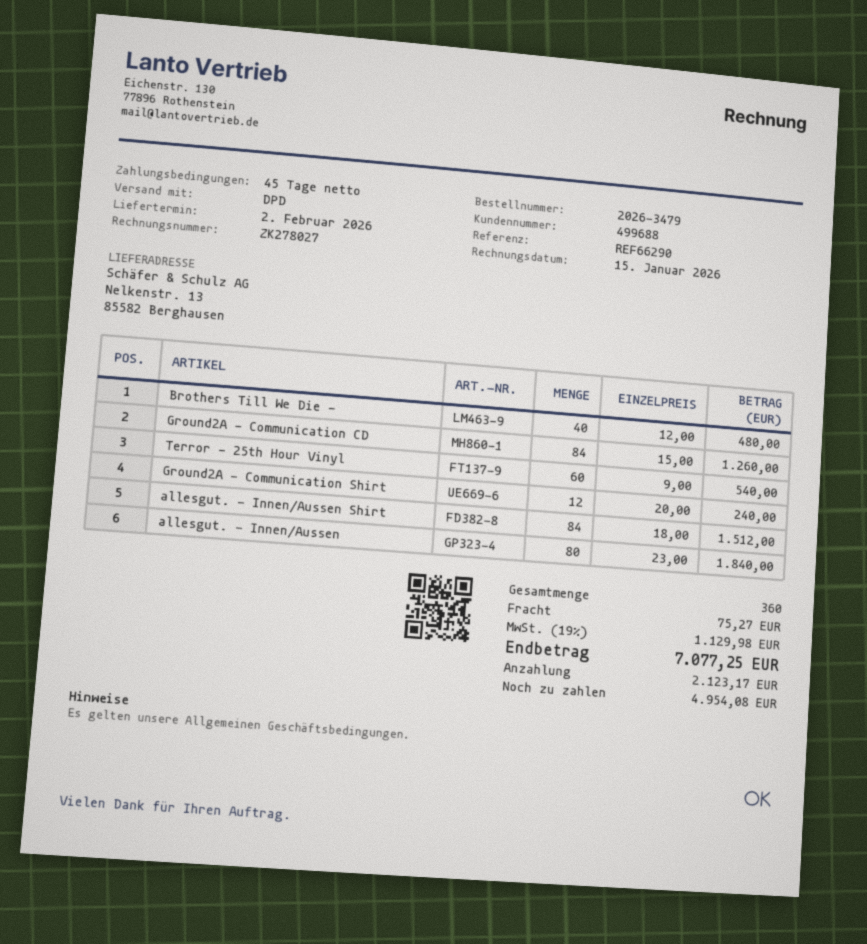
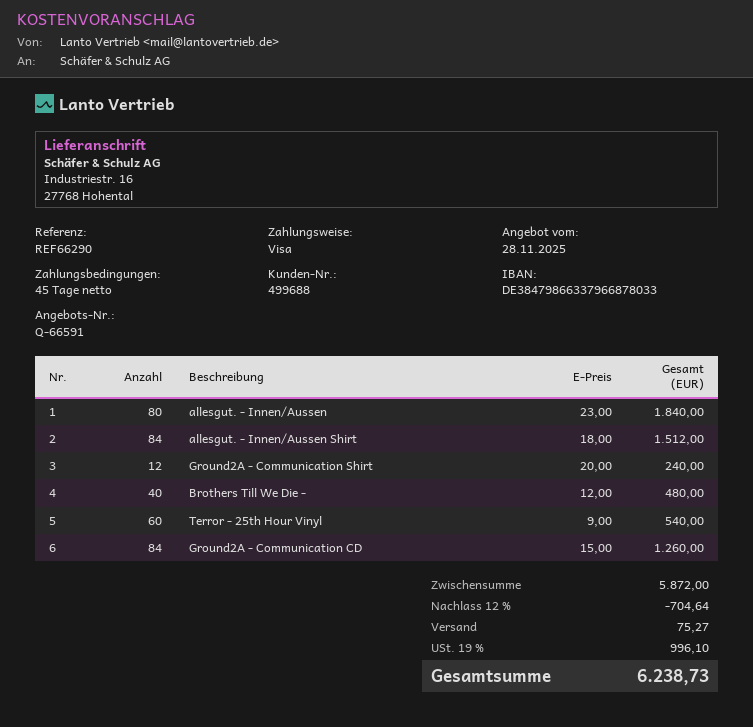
ship to: Nelkenstr. 13, 85582 Berghausen -> Industriestr. 16, 27768 Hohental
discount: none -> 12% = 704.64
tax: 19% = 1129.98 -> 19% = 996.10
total: 7077.25 -> 6238.73

